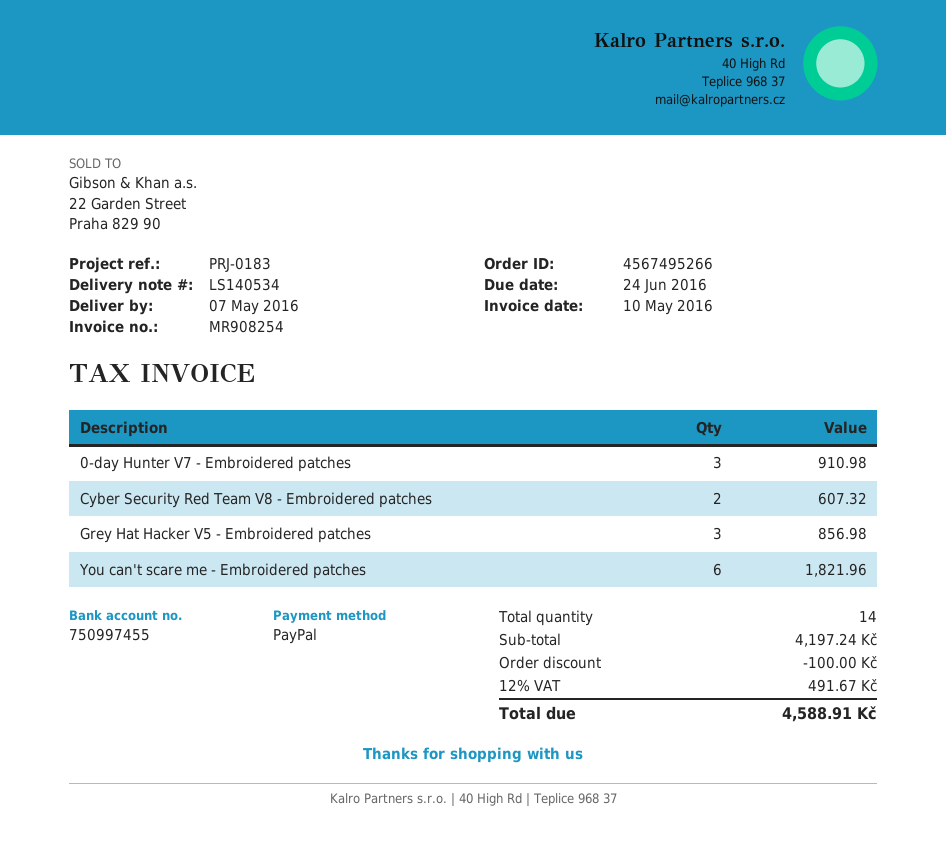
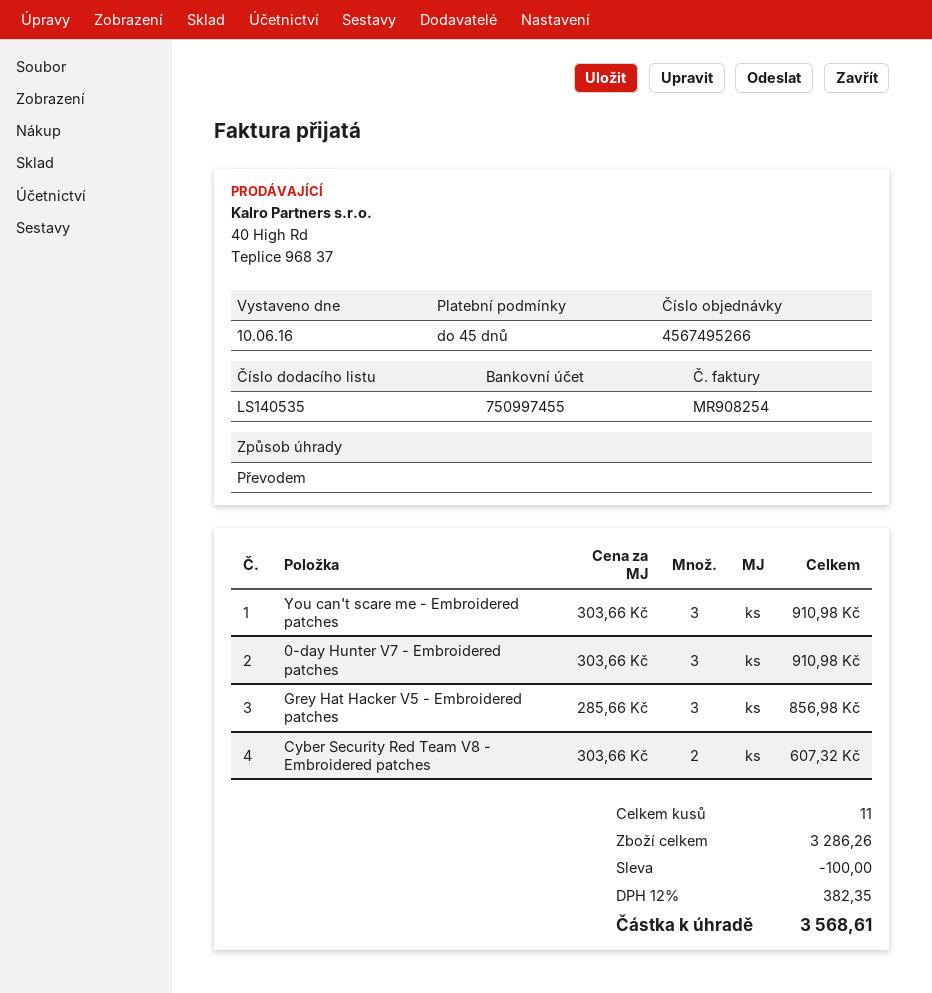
delivery note number: LS140534 -> LS140535
invoice date: 2016-05-10 -> 2016-06-10
payment method: PayPal -> bank transfer
You can't scare me - Embroidered patches: 6 for 1821.96 -> 3 for 910.98
total quantity: 14 -> 11
subtotal: 4197.24 -> 3286.26
tax: 12% = 491.67 -> 12% = 382.35
total: 4588.91 -> 3568.61

